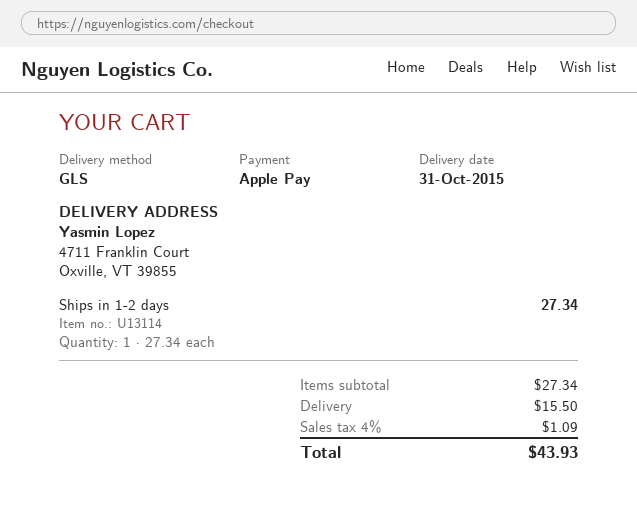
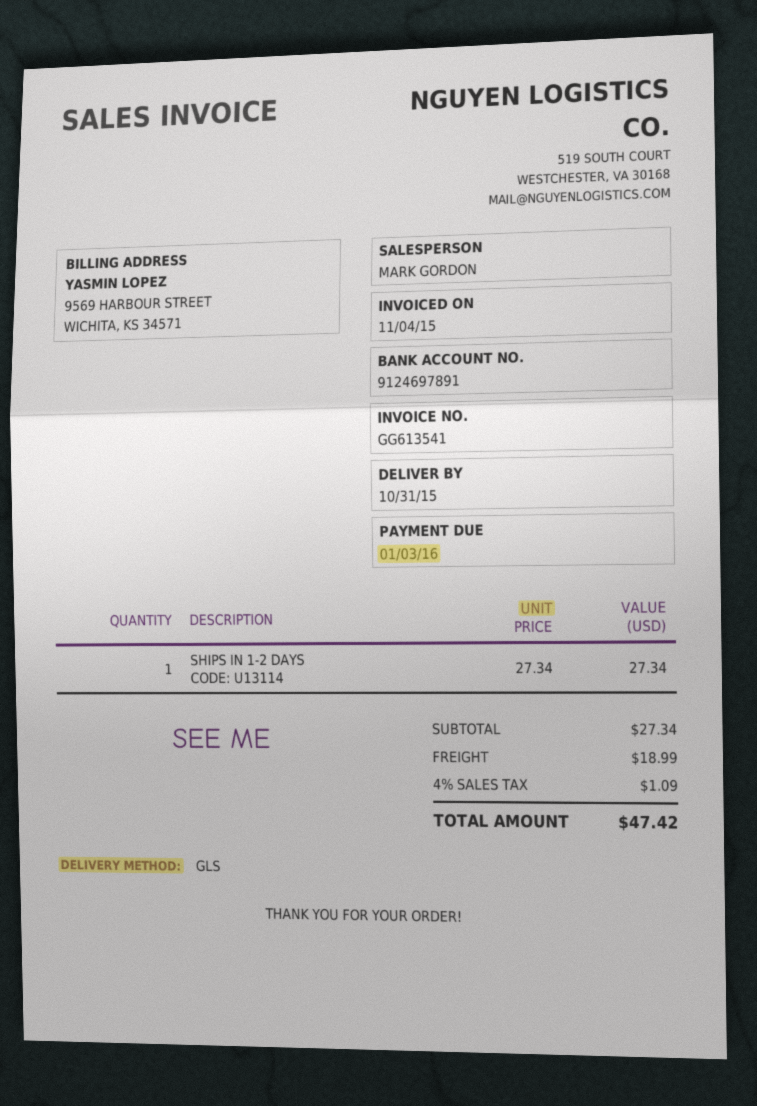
shipping: 15.50 -> 18.99
total: 43.93 -> 47.42

